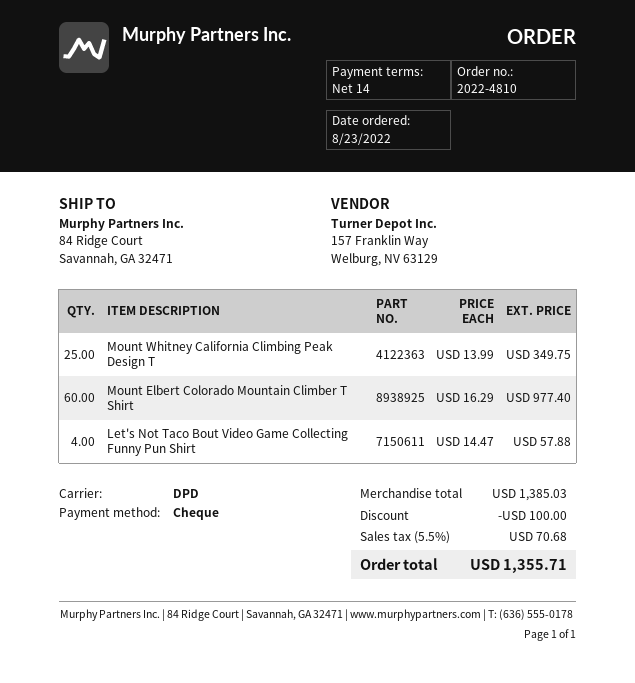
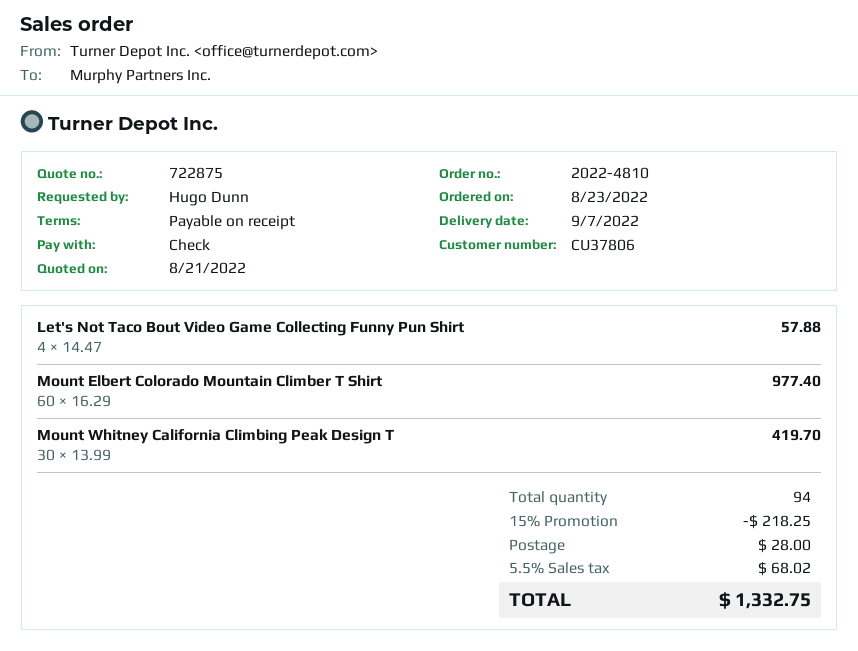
payment terms: 14 days -> on receipt
Mount Whitney California Climbing Peak Design T: 25 x 13.99 = 349.75 -> 30 x 13.99 = 419.70
discount: 100.00 -> 218.25
shipping: none -> 28.00
tax: 5.5% = 70.68 -> 5.5% = 68.02
total: 1355.71 -> 1332.75

